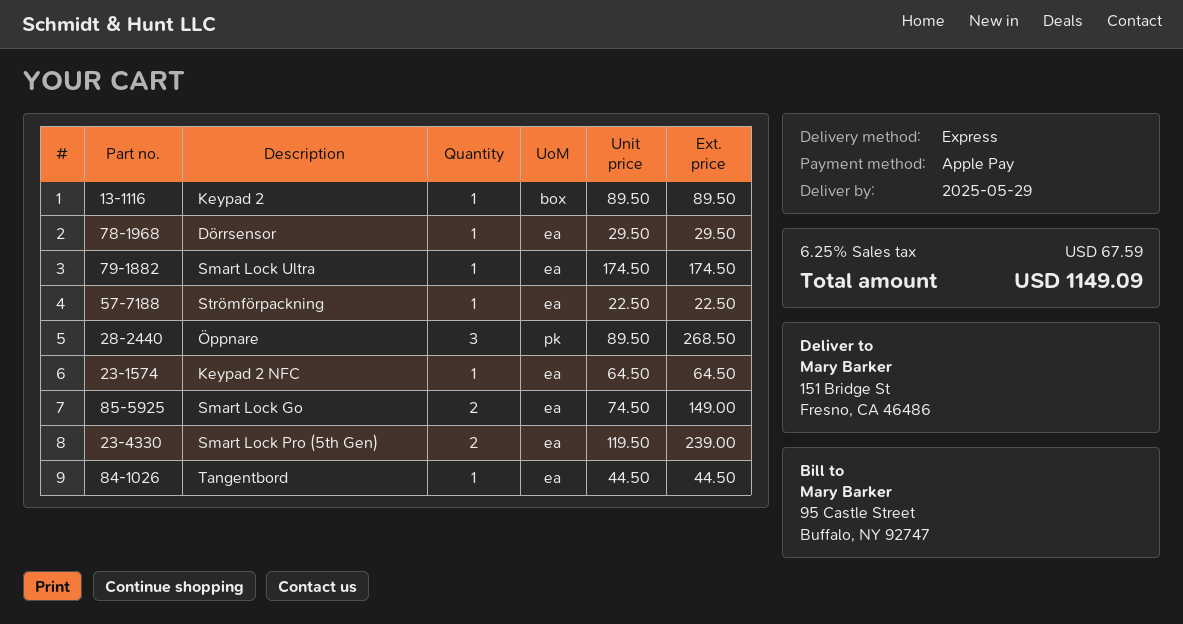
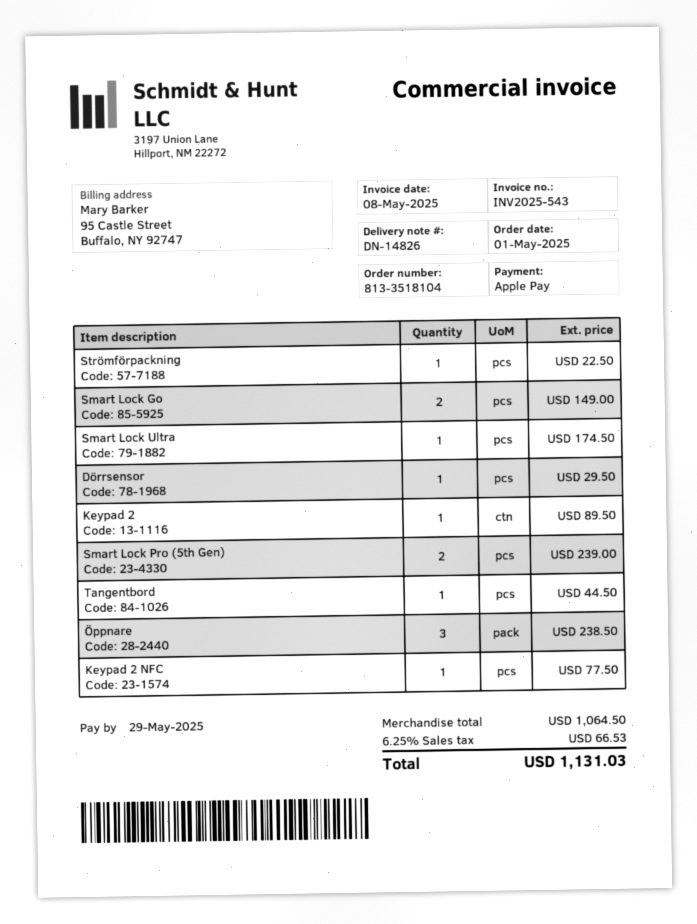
Öppnare: 3 for 268.50 -> 3 for 238.50
Keypad 2 NFC: 1 for 64.50 -> 1 for 77.50
tax: 6.25% = 67.59 -> 6.25% = 66.53
total: 1149.09 -> 1131.03

